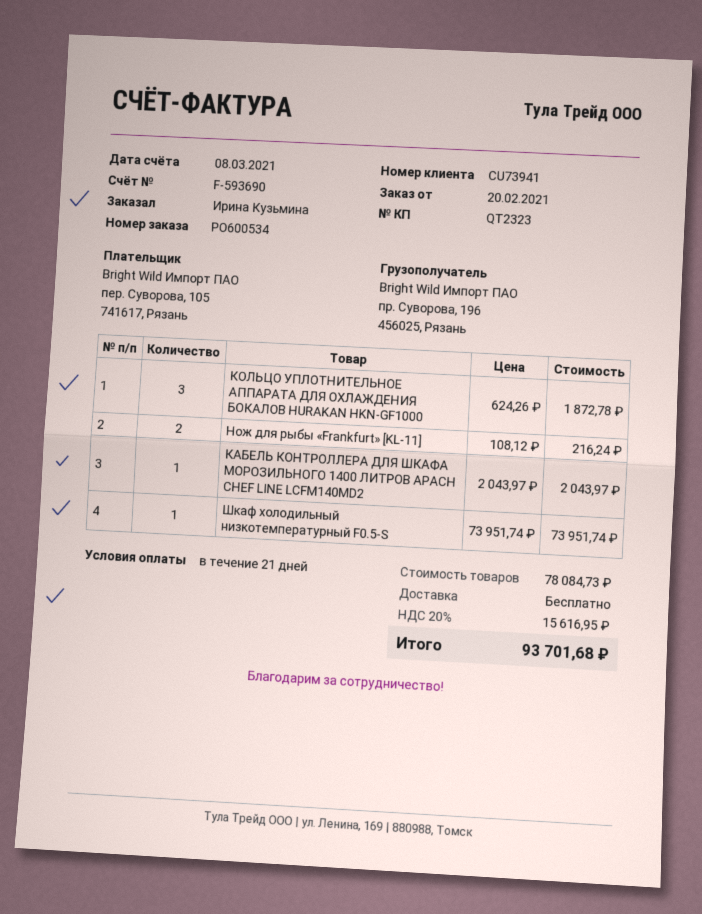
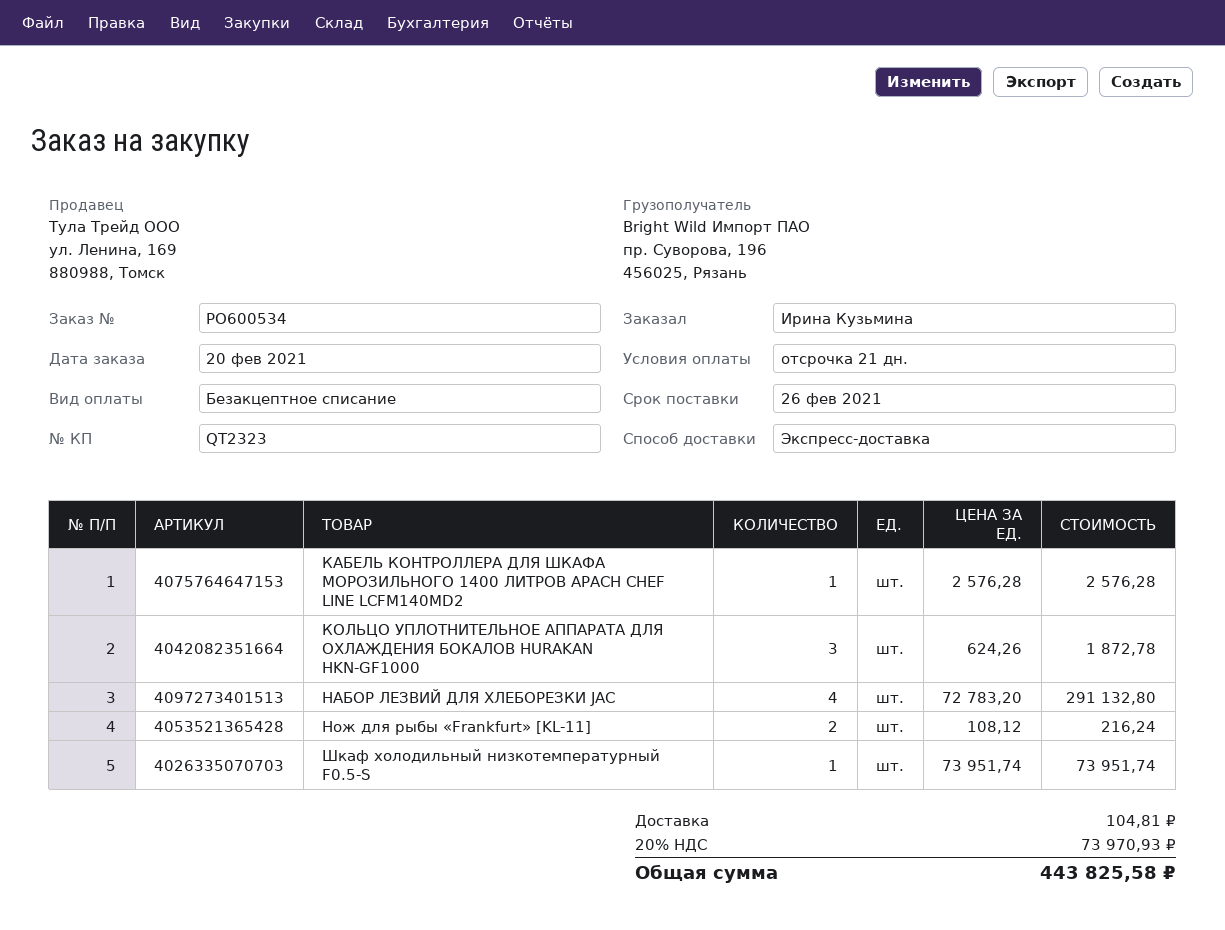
КАБЕЛЬ КОНТРОЛЛЕРА ДЛЯ ШКАФА МОРОЗИЛЬНОГО 1400 ЛИТРОВ APACH CHEF LINE LCFM140MD2: 1 x 2043.97 = 2043.97 -> 1 x 2576.28 = 2576.28
НАБОР ЛЕЗВИЙ ДЛЯ ХЛЕБОРЕЗКИ JAC: none -> 4 x 72783.20 = 291132.80
shipping: 0.00 -> 104.81
tax: 20% = 15616.95 -> 20% = 73970.93
total: 93701.68 -> 443825.58

